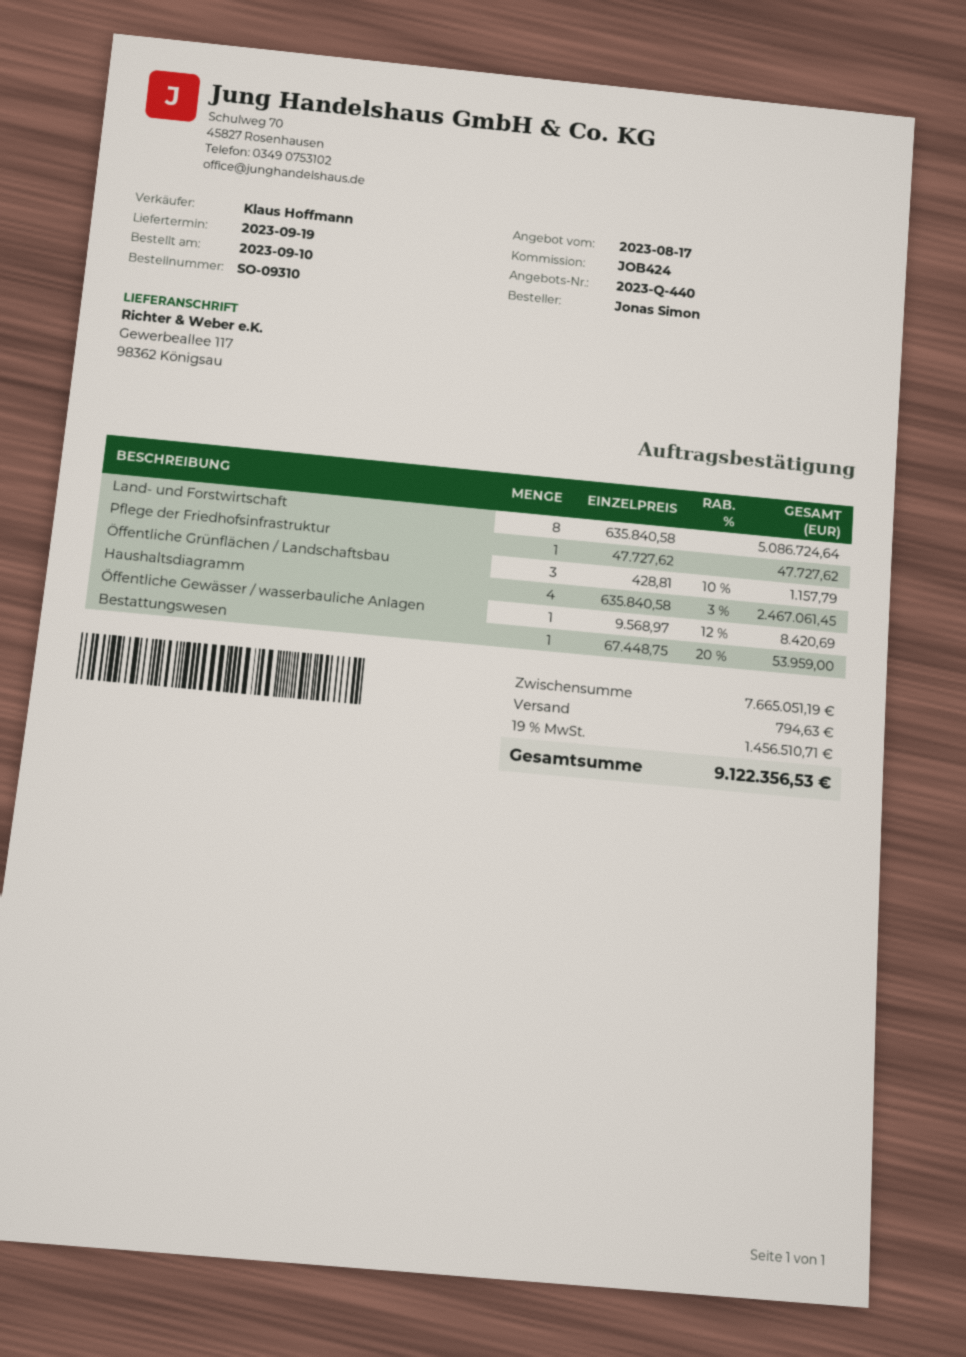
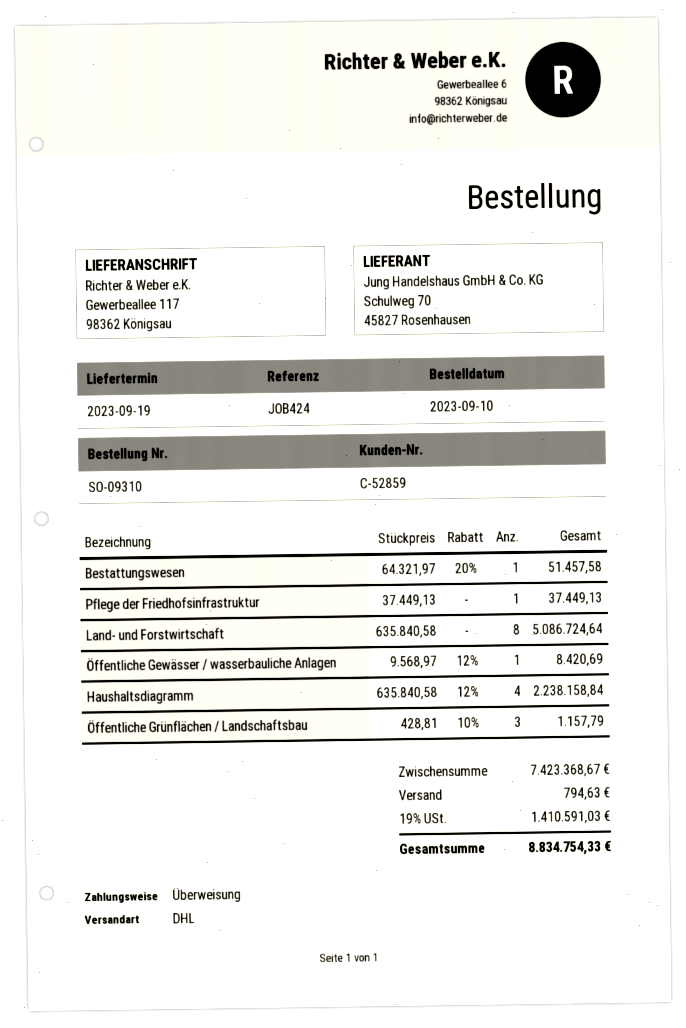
Pflege der Friedhofsinfrastruktur: 1 x 47727.62 = 47727.62 -> 1 x 37449.13 = 37449.13
Haushaltsdiagramm: 4 x 635840.58 - 3% = 2467061.45 -> 4 x 635840.58 - 12% = 2238158.84
Bestattungswesen: 1 x 67448.75 - 20% = 53959.00 -> 1 x 64321.97 - 20% = 51457.58
subtotal: 7665051.19 -> 7423368.67
tax: 19% = 1456510.71 -> 19% = 1410591.03
total: 9122356.53 -> 8834754.33

